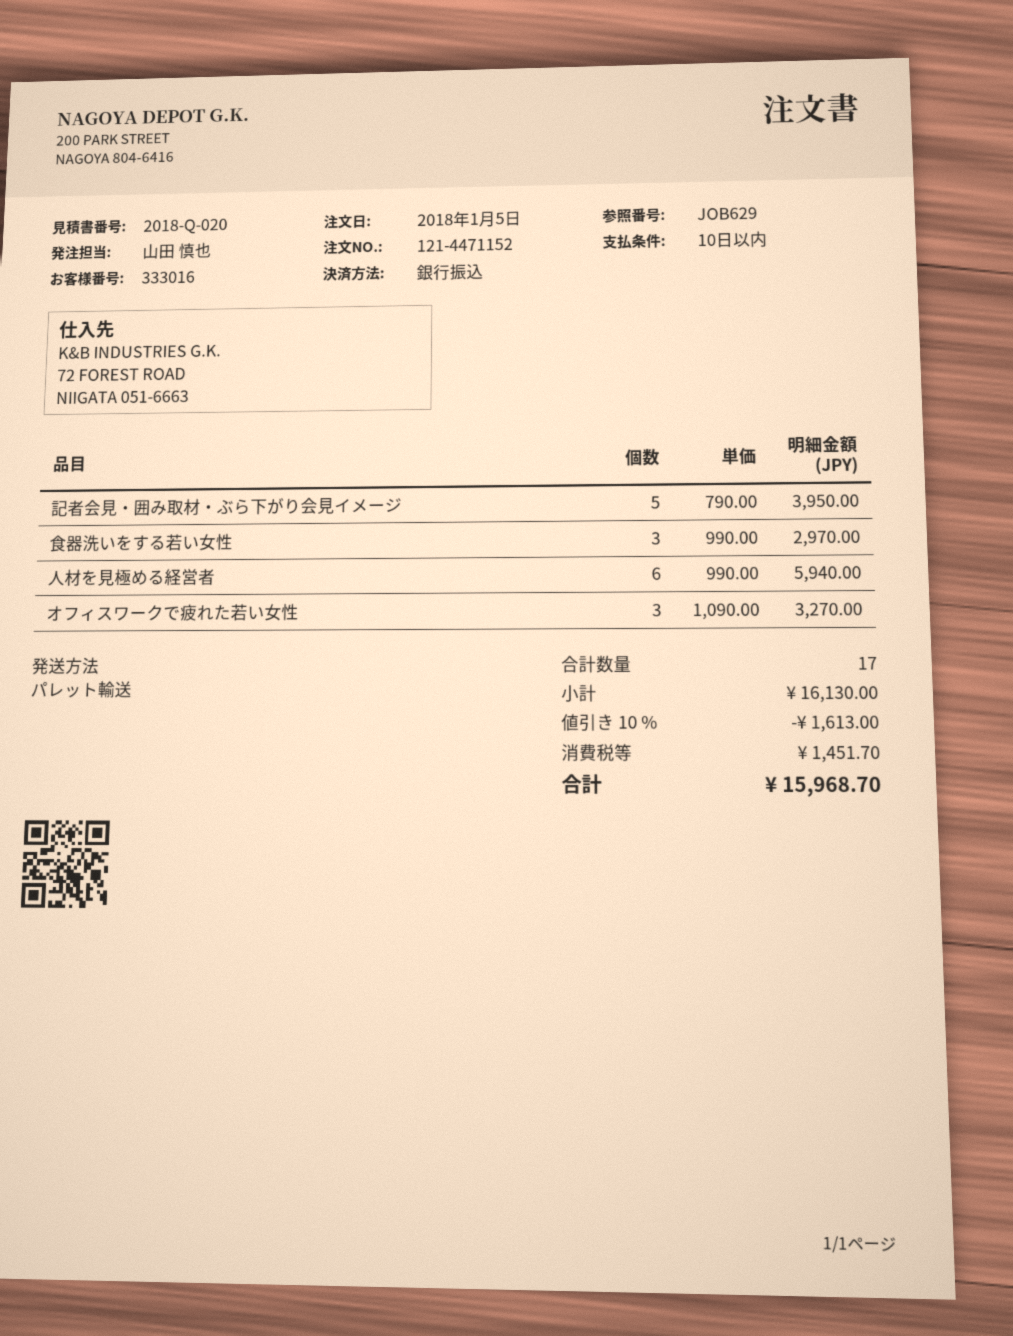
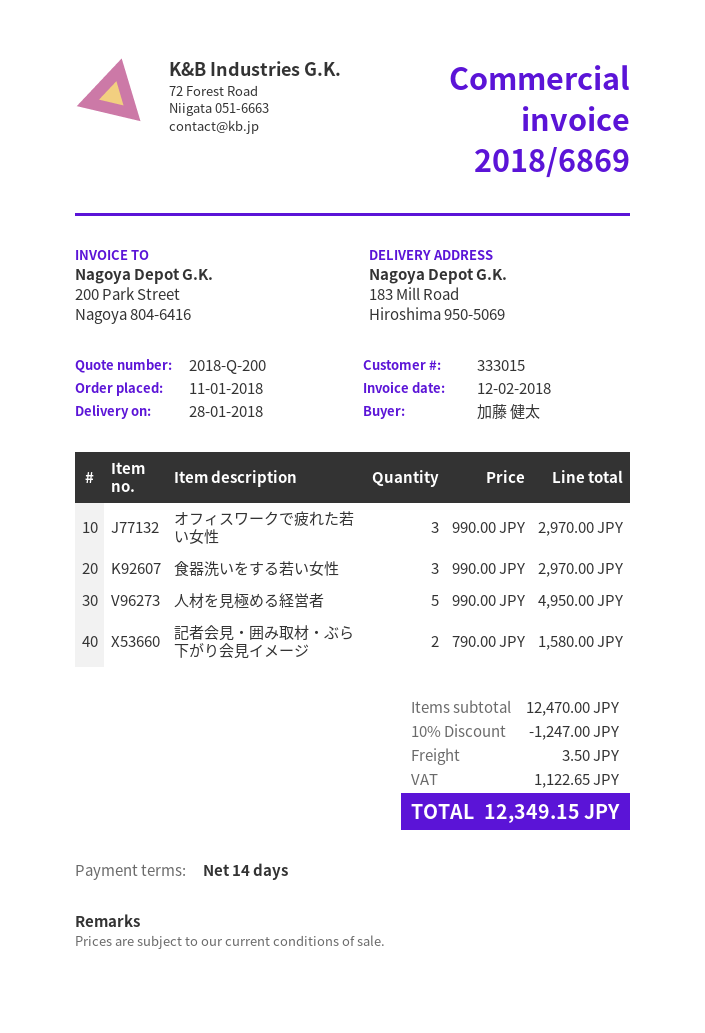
quote number: 2018-Q-020 -> 2018-Q-200
order date: 2018-01-05 -> 2018-01-11
payment terms: 10 days -> 14 days
customer number: 333016 -> 333015
ordered by: 山田 慎也 -> 加藤 健太
記者会見・囲み取材・ぶら下がり会見イメージ: 5 x 790.00 = 3950.00 -> 2 x 790.00 = 1580.00
人材を見極める経営者: 6 x 990.00 = 5940.00 -> 5 x 990.00 = 4950.00
オフィスワークで疲れた若い女性: 3 x 1090.00 = 3270.00 -> 3 x 990.00 = 2970.00
subtotal: 16130.00 -> 12470.00
discount: 10% = 1613.00 -> 10% = 1247.00
shipping: none -> 3.50
tax: 1451.70 -> 1122.65
total: 15968.70 -> 12349.15

